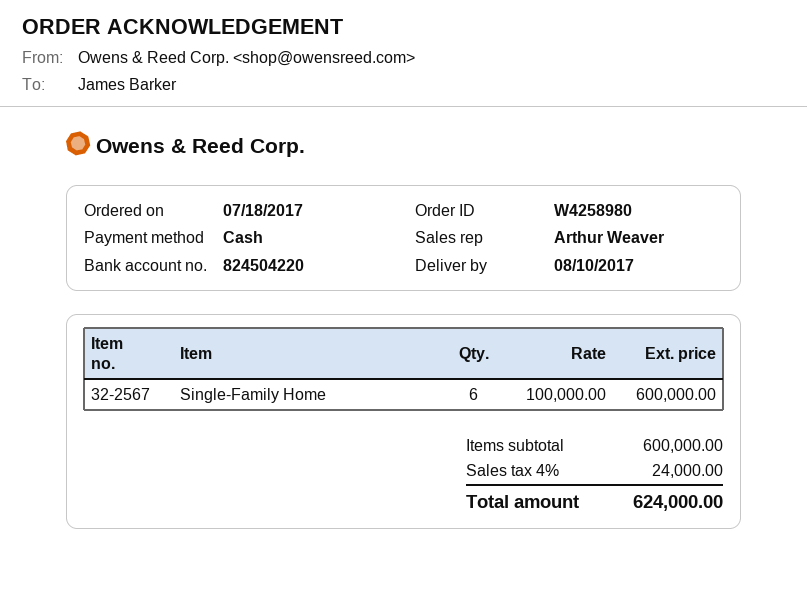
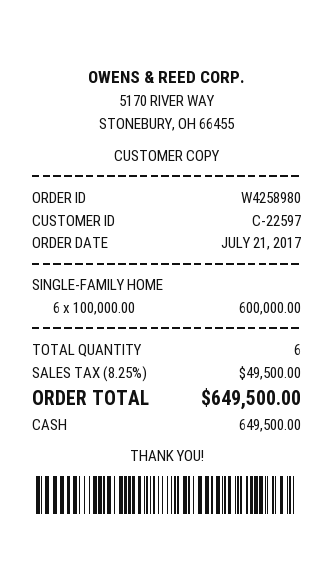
order date: 2017-07-18 -> 2017-07-21
tax: 4% = 24000.00 -> 8.25% = 49500.00
total: 624000.00 -> 649500.00

